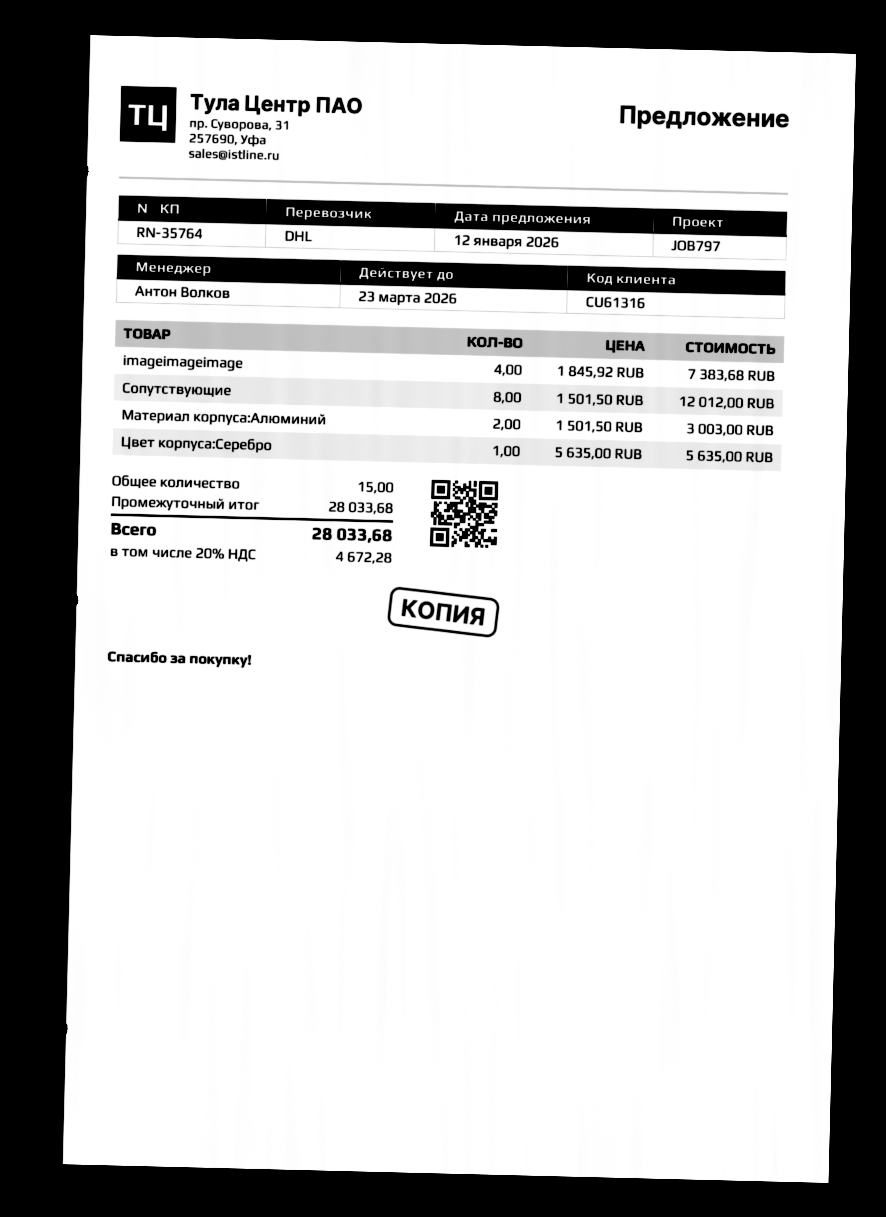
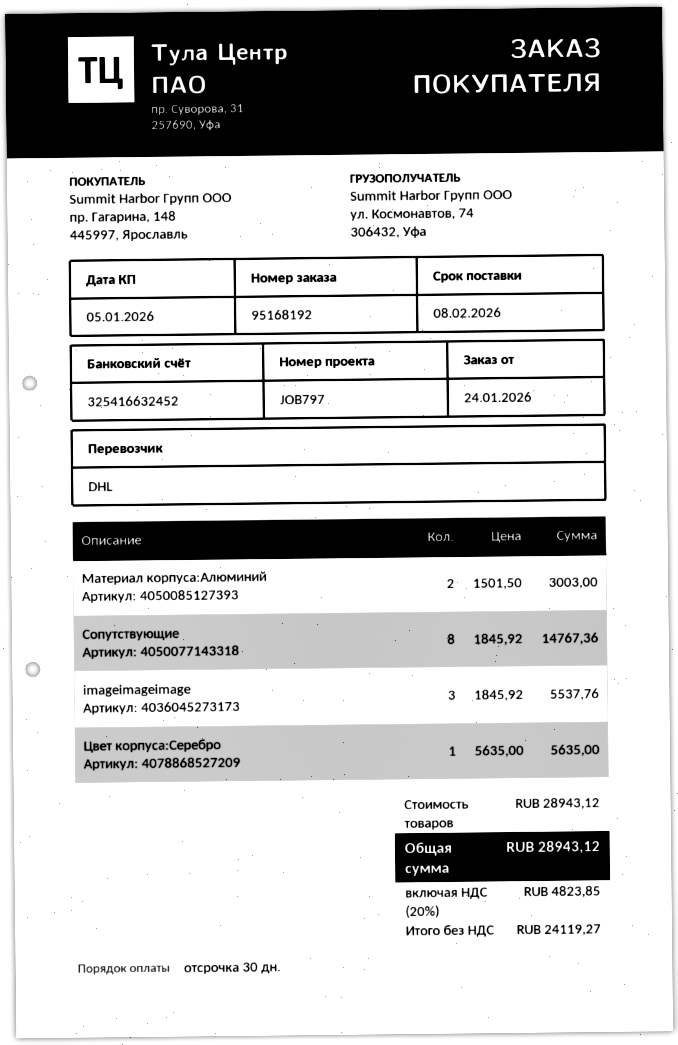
quote date: 2026-01-12 -> 2026-01-05
imageimageimage: 4 x 1845.92 = 7383.68 -> 3 x 1845.92 = 5537.76
Сопутствующие: 8 x 1501.50 = 12012.00 -> 8 x 1845.92 = 14767.36
subtotal: 28033.68 -> 28943.12
tax: 20% = 4672.28 -> 20% = 4823.85
total: 28033.68 -> 28943.12

